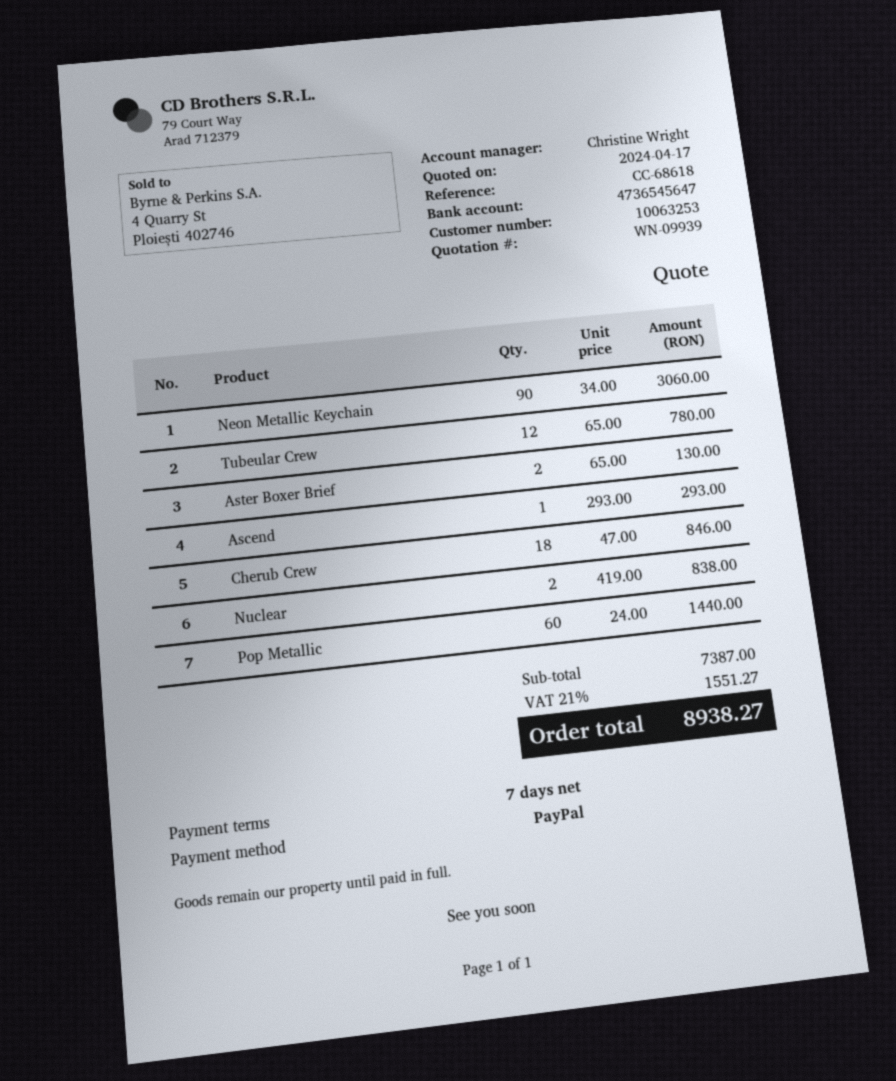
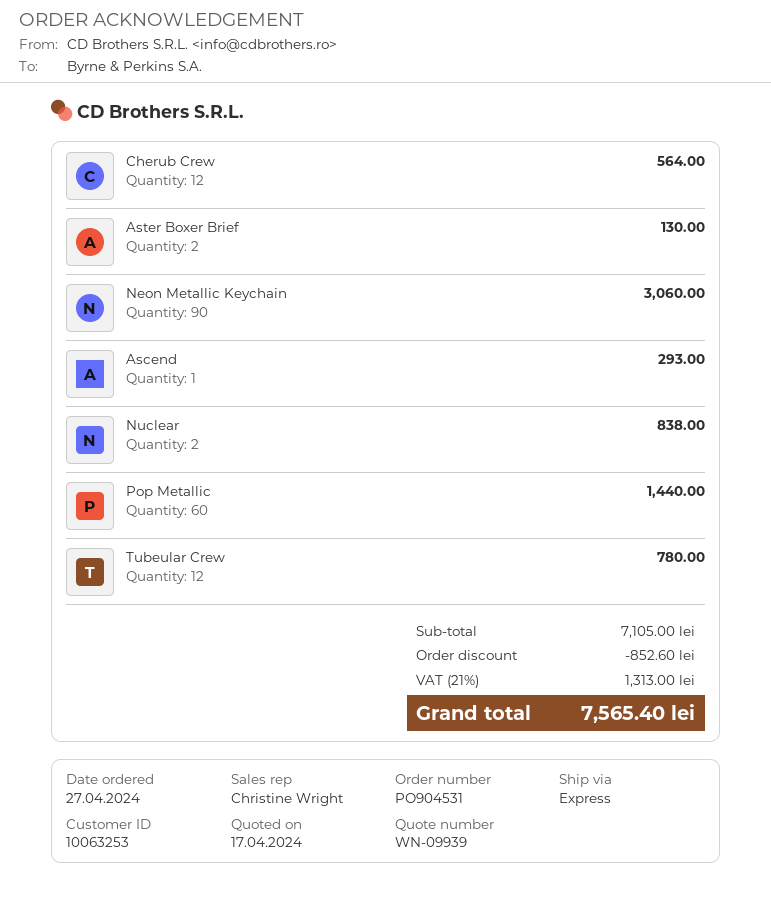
Cherub Crew: 18 for 846.00 -> 12 for 564.00
subtotal: 7387.00 -> 7105.00
discount: none -> 852.60
tax: 21% = 1551.27 -> 21% = 1313.00
total: 8938.27 -> 7565.40

